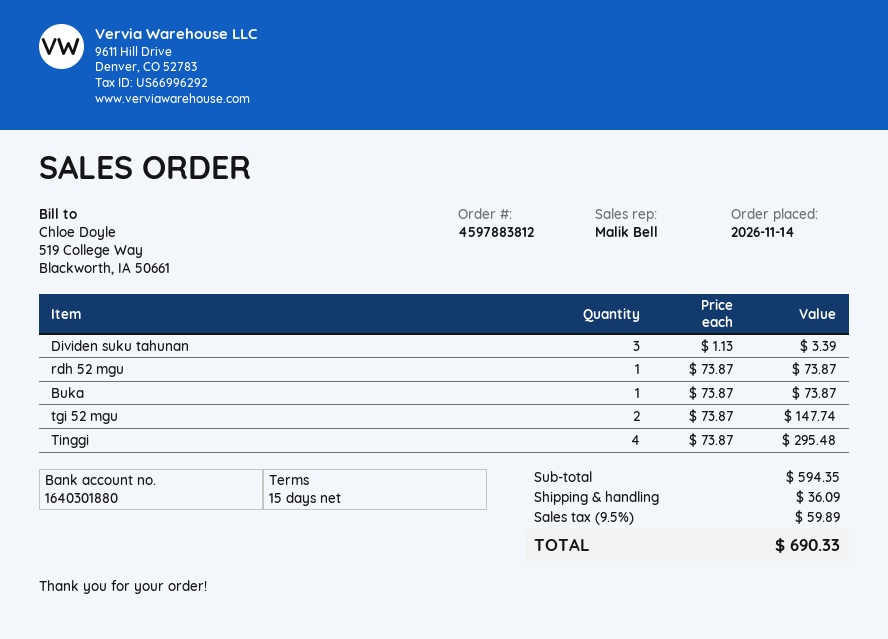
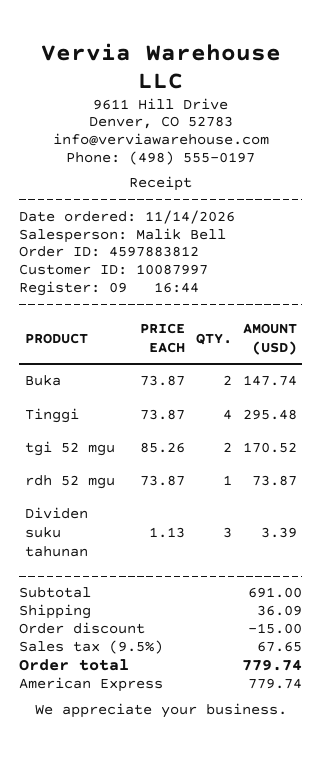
Buka: 1 x 73.87 = 73.87 -> 2 x 73.87 = 147.74
tgi 52 mgu: 2 x 73.87 = 147.74 -> 2 x 85.26 = 170.52
subtotal: 594.35 -> 691.00
discount: none -> 15.00
tax: 9.5% = 59.89 -> 9.5% = 67.65
total: 690.33 -> 779.74

